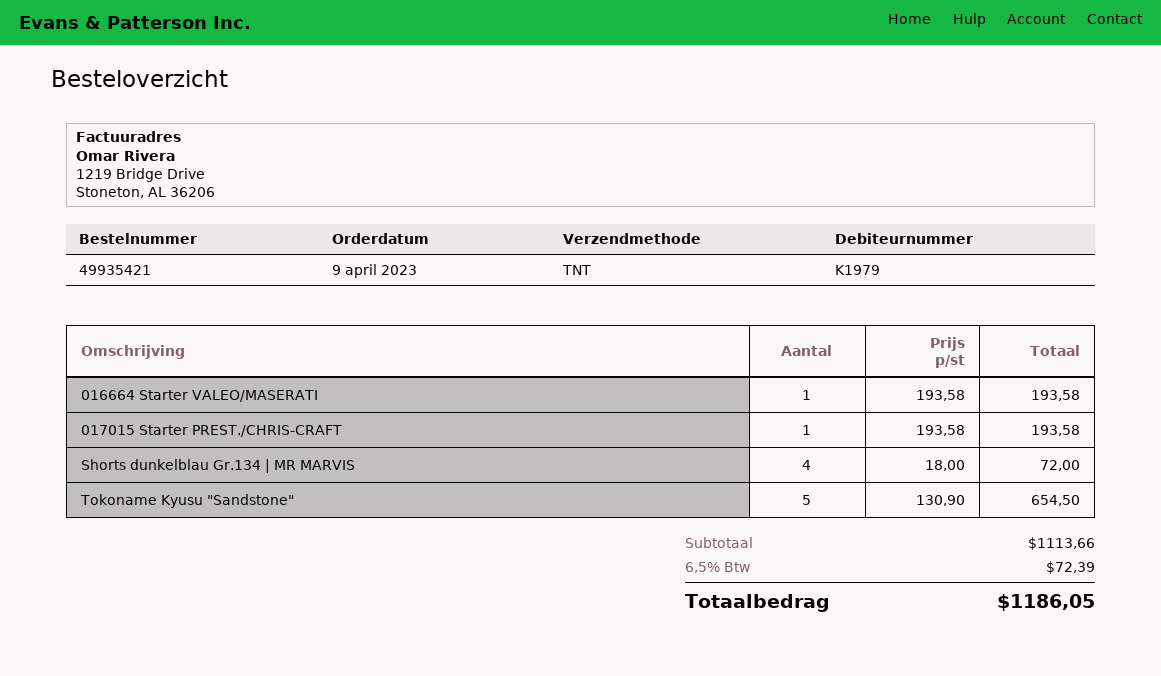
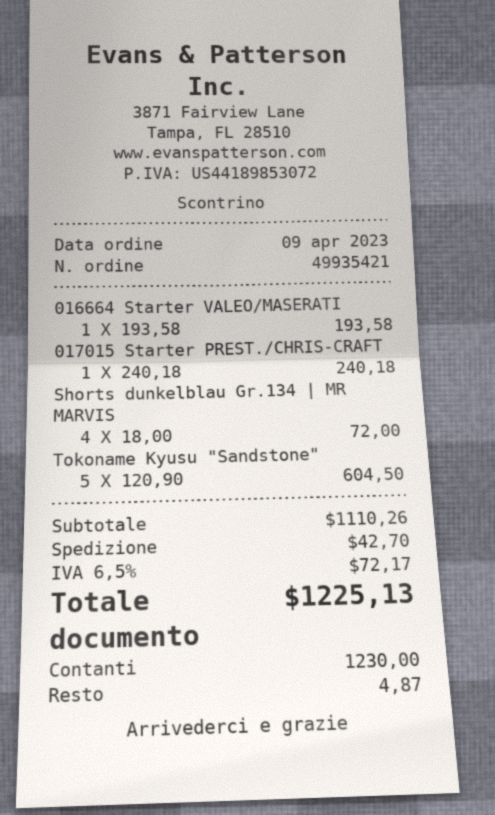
017015 Starter PREST./CHRIS-CRAFT: 1 x 193.58 = 193.58 -> 1 x 240.18 = 240.18
Tokoname Kyusu "Sandstone": 5 x 130.90 = 654.50 -> 5 x 120.90 = 604.50
subtotal: 1113.66 -> 1110.26
shipping: none -> 42.70
tax: 6.5% = 72.39 -> 6.5% = 72.17
total: 1186.05 -> 1225.13

